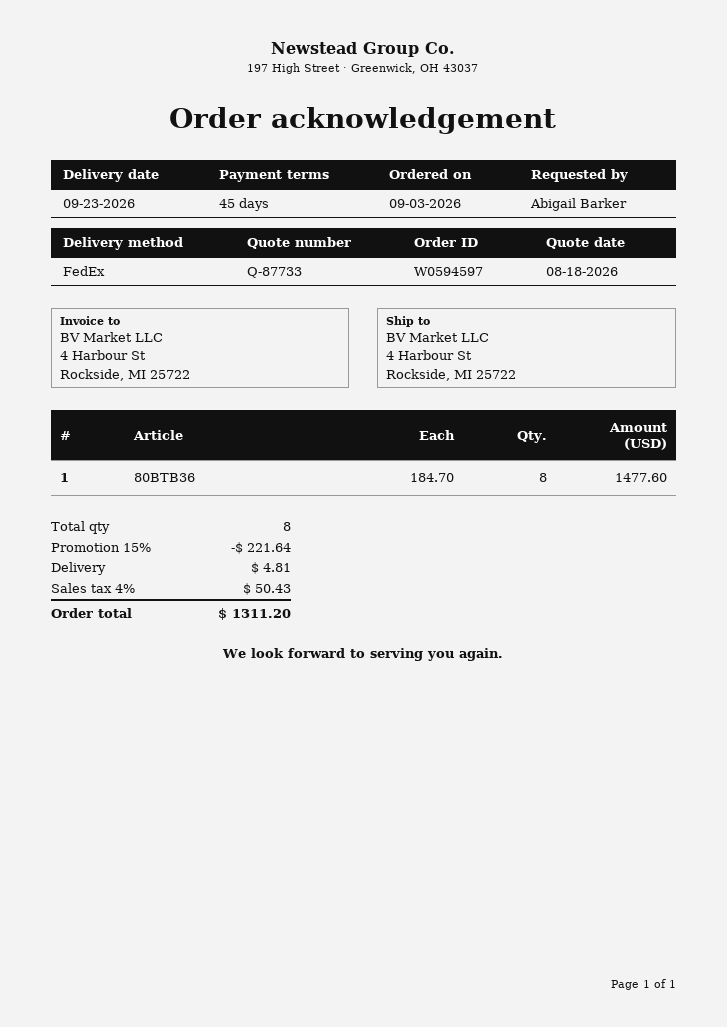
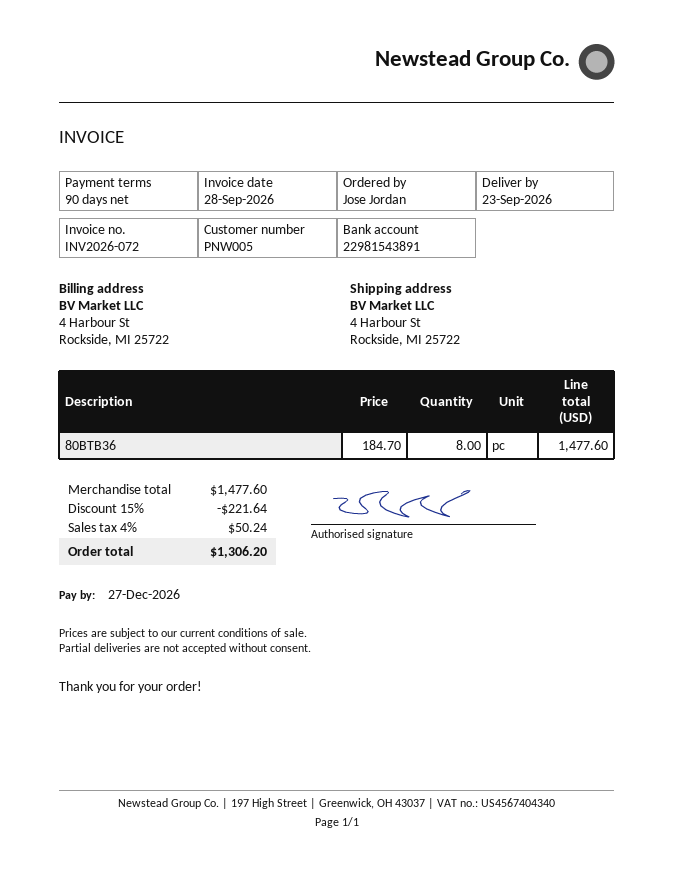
payment terms: 45 days -> 90 days
ordered by: Abigail Barker -> Jose Jordan
shipping: 4.81 -> none
tax: 4% = 50.43 -> 4% = 50.24
total: 1311.20 -> 1306.20

